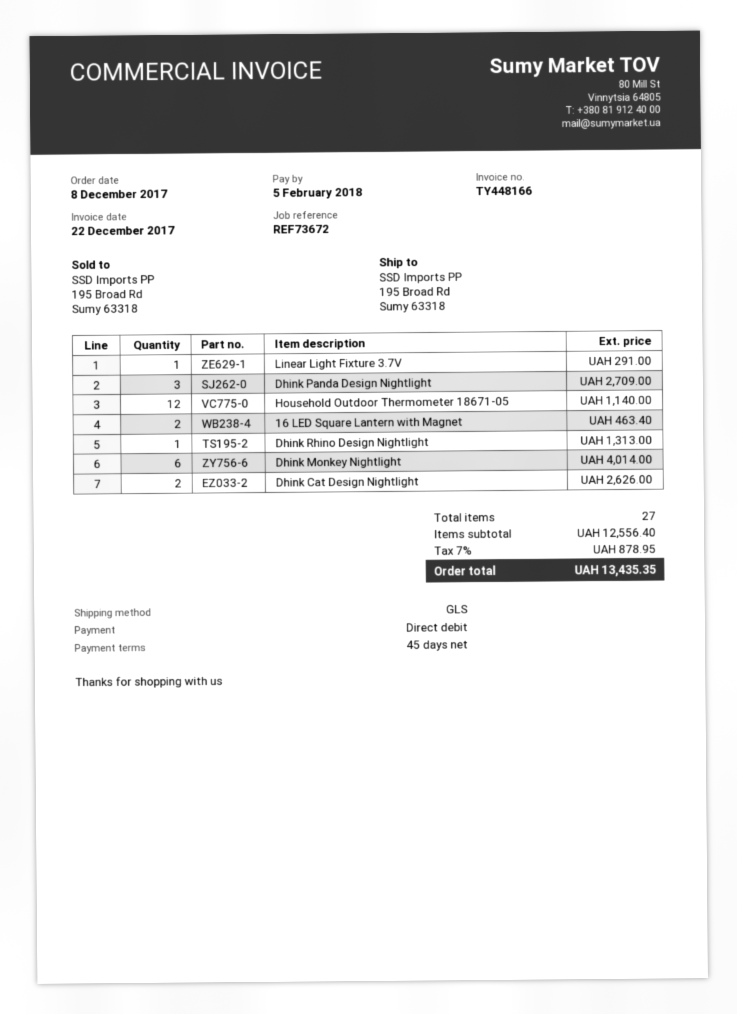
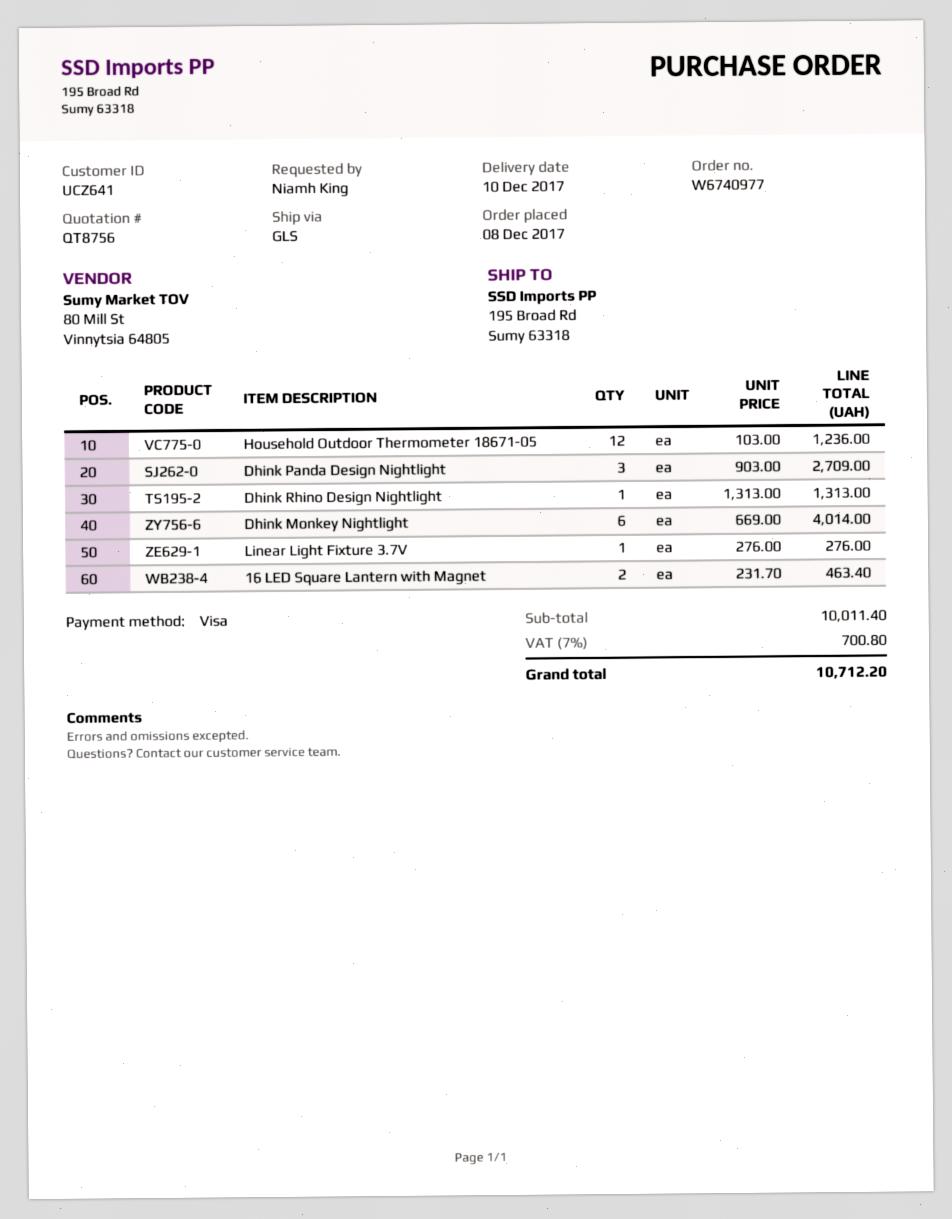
payment method: direct debit -> Visa
Linear Light Fixture 3.7V: 1 for 291.00 -> 1 for 276.00
Household Outdoor Thermometer 18671-05: 12 for 1140.00 -> 12 for 1236.00
Dhink Cat Design Nightlight: 2 for 2626.00 -> none
subtotal: 12556.40 -> 10011.40
tax: 7% = 878.95 -> 7% = 700.80
total: 13435.35 -> 10712.20

